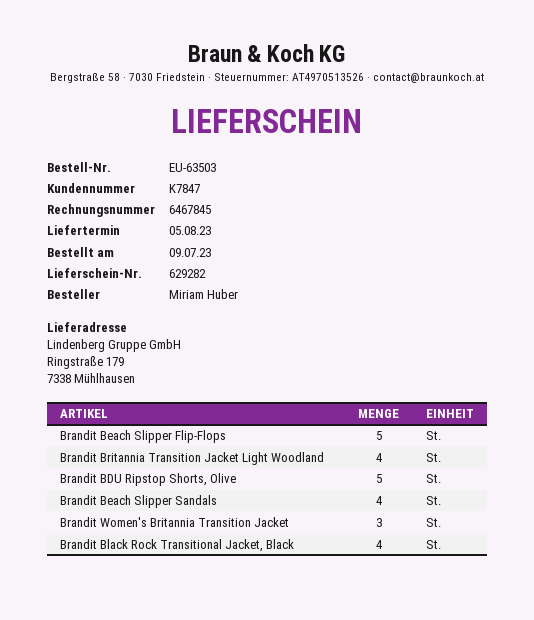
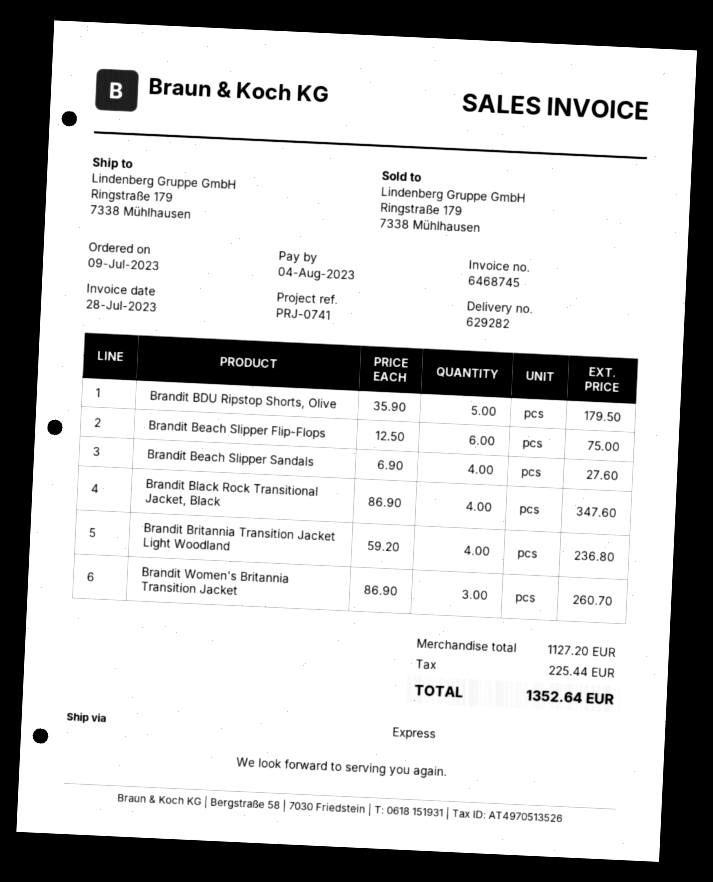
invoice number: 6467845 -> 6468745
Brandit Beach Slipper Flip-Flops: 5 -> 6

